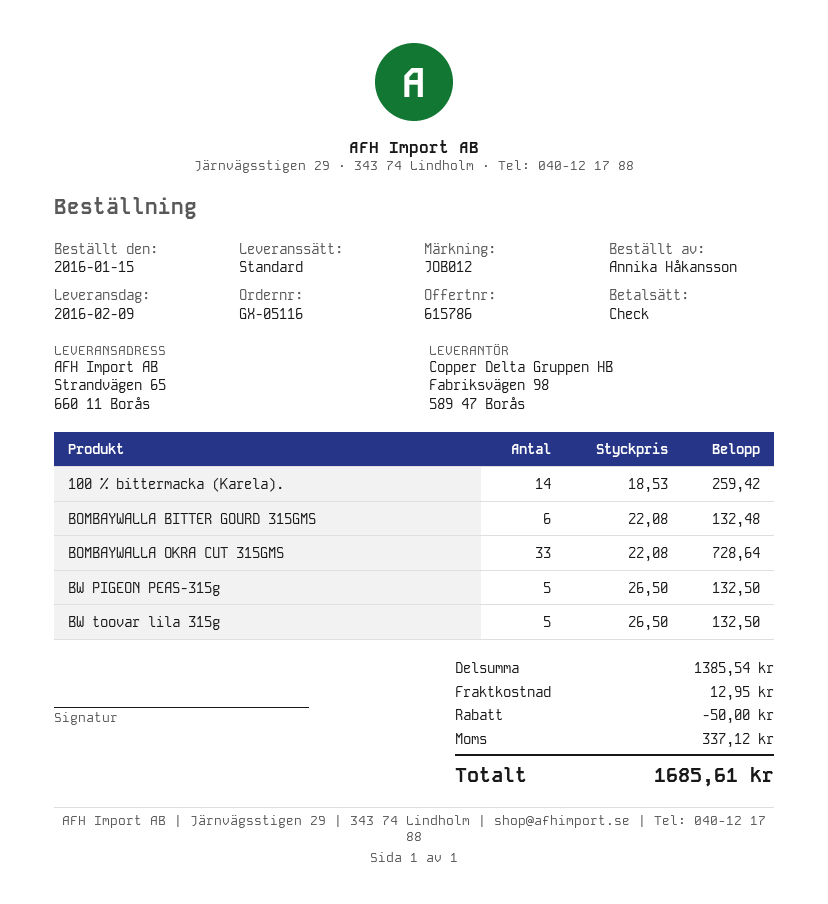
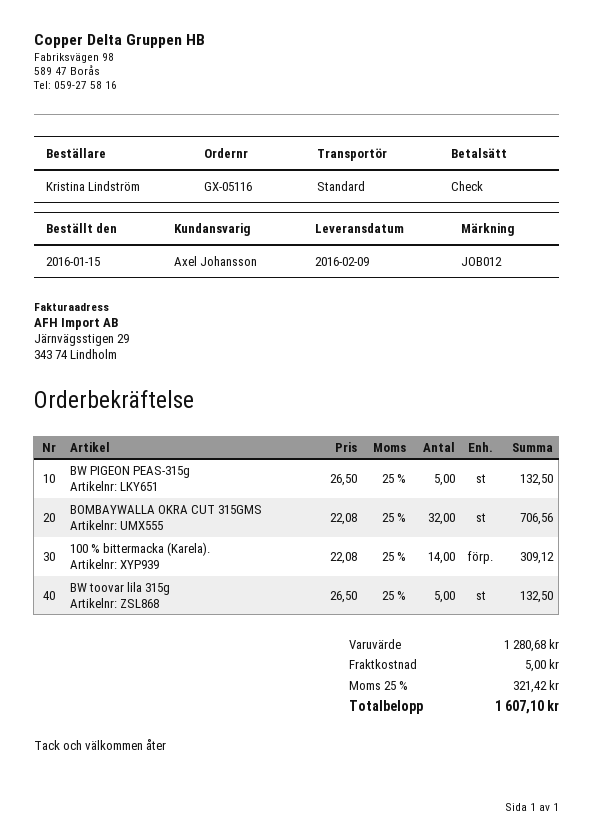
ordered by: Annika Håkansson -> Kristina Lindström
100 % bittermacka (Karela).: 14 x 18.53 = 259.42 -> 14 x 22.08 = 309.12
BOMBAYWALLA BITTER GOURD 315GMS: 6 x 22.08 = 132.48 -> none
BOMBAYWALLA OKRA CUT 315GMS: 33 x 22.08 = 728.64 -> 32 x 22.08 = 706.56
subtotal: 1385.54 -> 1280.68
discount: 50.00 -> none
shipping: 12.95 -> 5.00
tax: 337.12 -> 321.42
total: 1685.61 -> 1607.10

